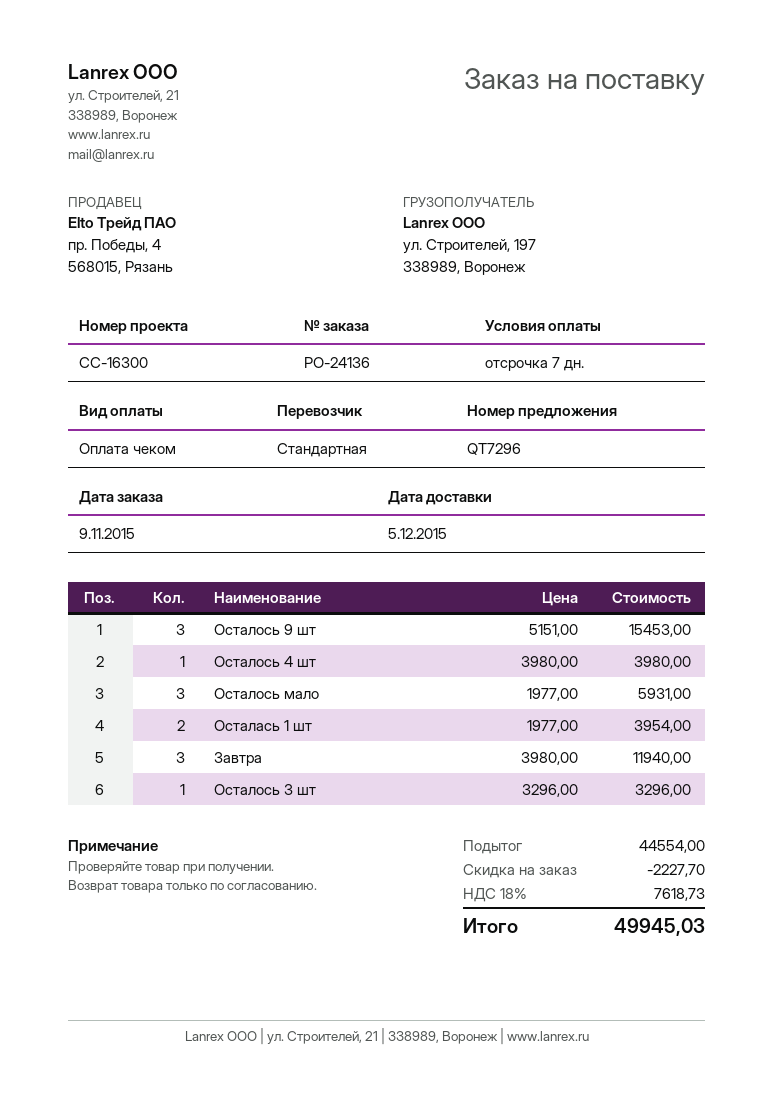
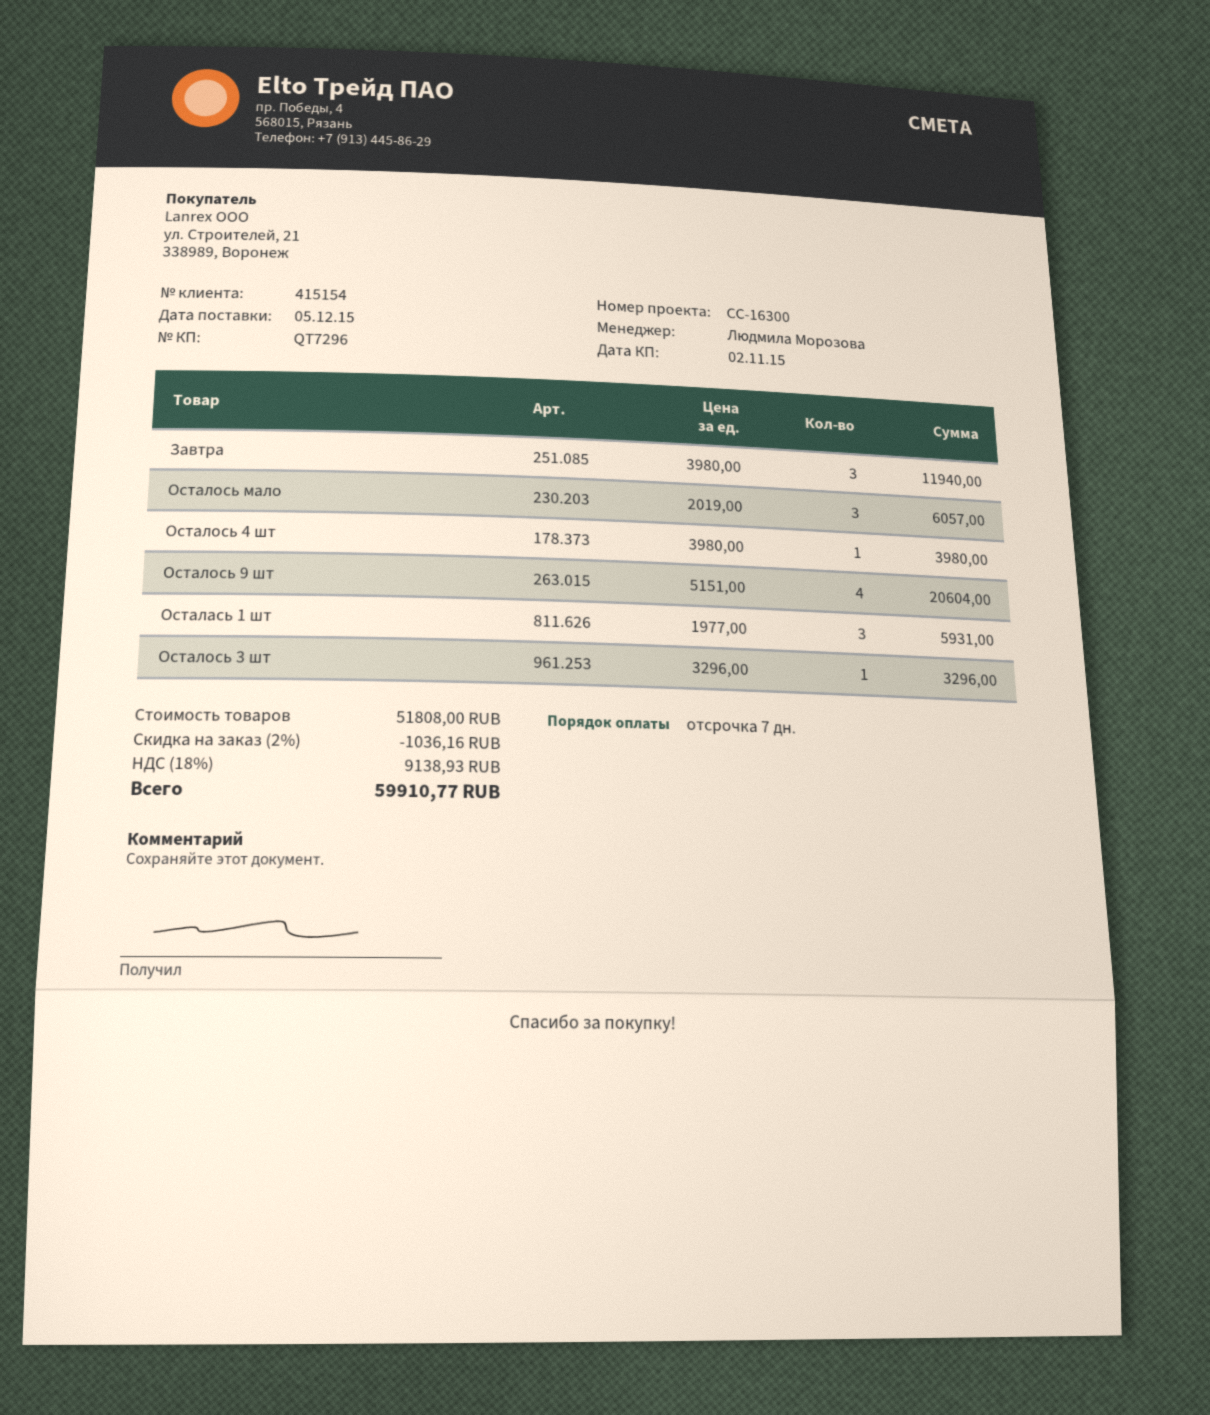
Осталось 9 шт: 3 x 5151.00 = 15453.00 -> 4 x 5151.00 = 20604.00
Осталось мало: 3 x 1977.00 = 5931.00 -> 3 x 2019.00 = 6057.00
Осталась 1 шт: 2 x 1977.00 = 3954.00 -> 3 x 1977.00 = 5931.00
subtotal: 44554.00 -> 51808.00
discount: 2227.70 -> 1036.16
tax: 18% = 7618.73 -> 18% = 9138.93
total: 49945.03 -> 59910.77

